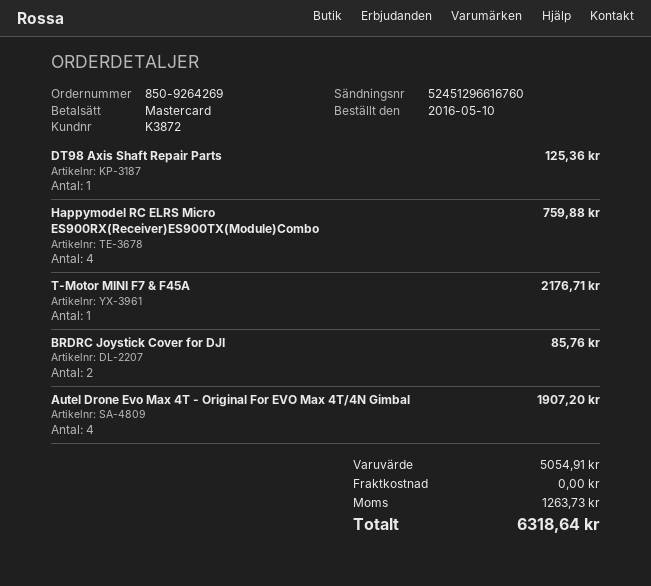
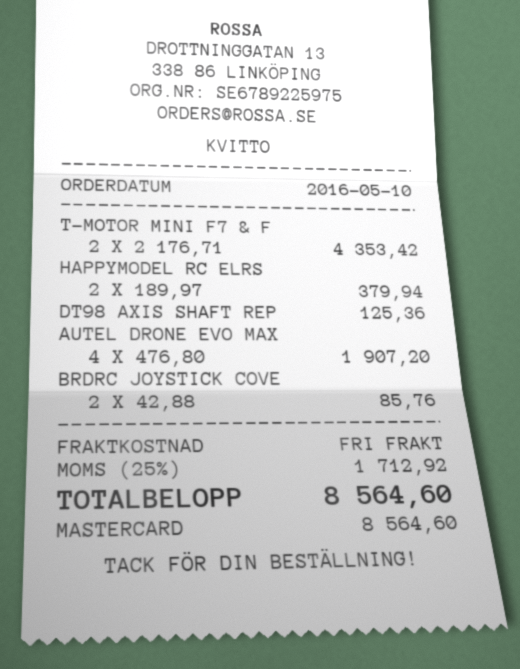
Happymodel RC ELRS Micro ES900RX(Receiver)ES900TX(Module)Combo: 4 for 759.88 -> 2 for 379.94
T-Motor MINI F7 & F45A: 1 for 2176.71 -> 2 for 4353.42
tax: 1263.73 -> 1712.92
total: 6318.64 -> 8564.60

